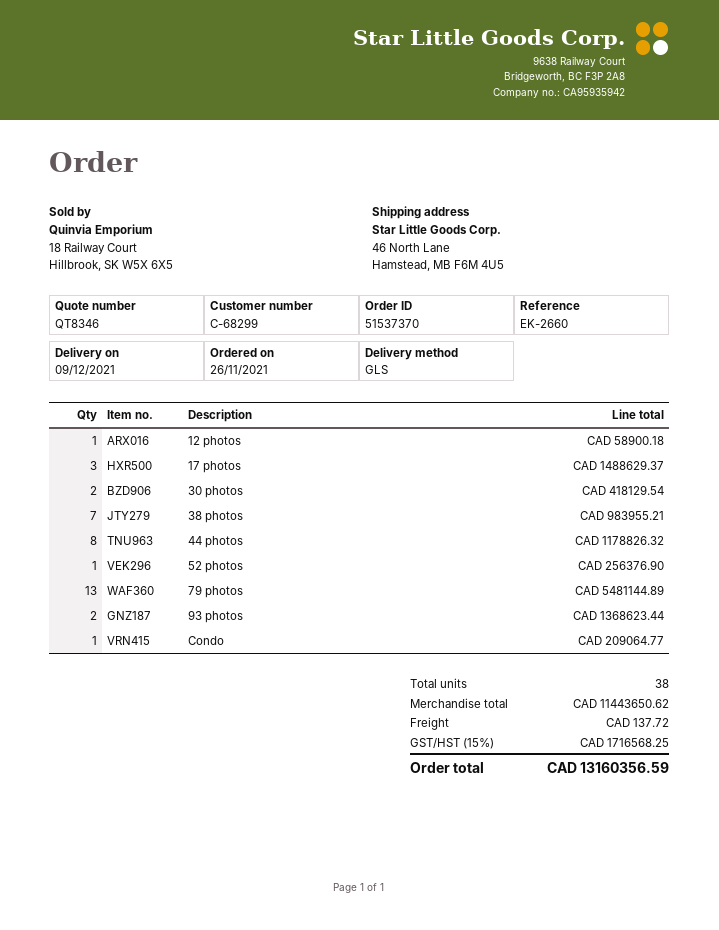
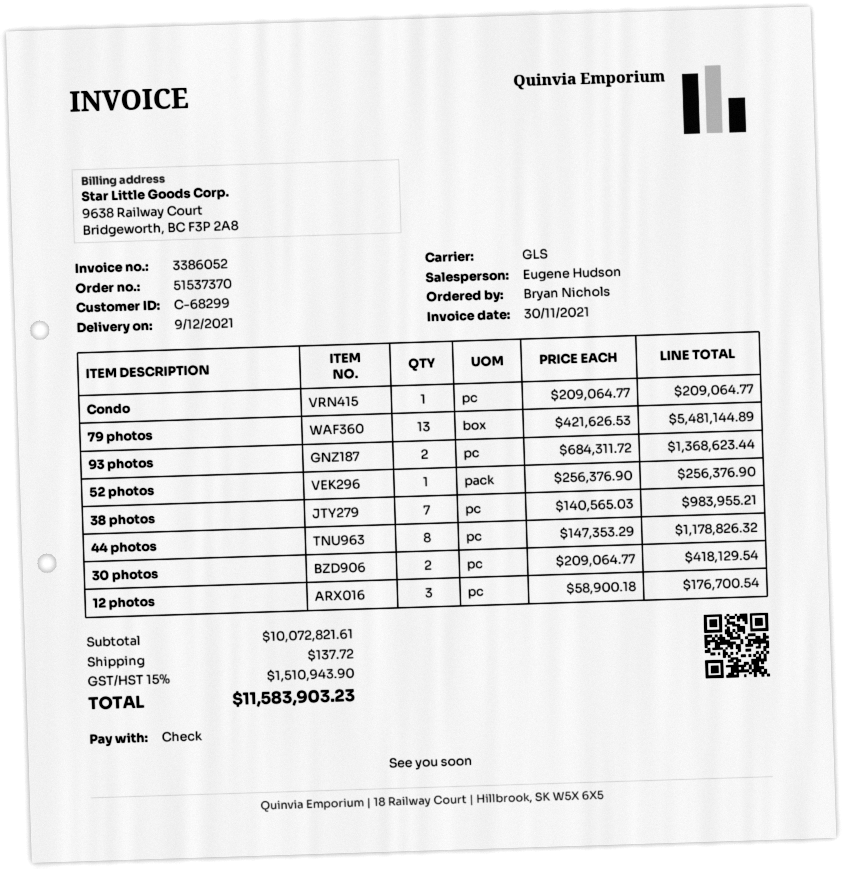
12 photos: 1 for 58900.18 -> 3 for 176700.54
17 photos: 3 for 1488629.37 -> none
subtotal: 11443650.62 -> 10072821.61
tax: 15% = 1716568.25 -> 15% = 1510943.90
total: 13160356.59 -> 11583903.23

